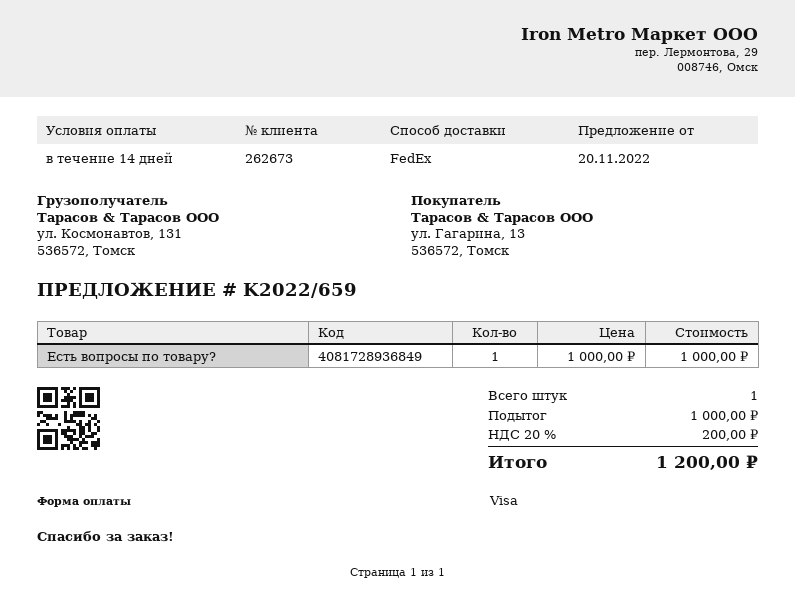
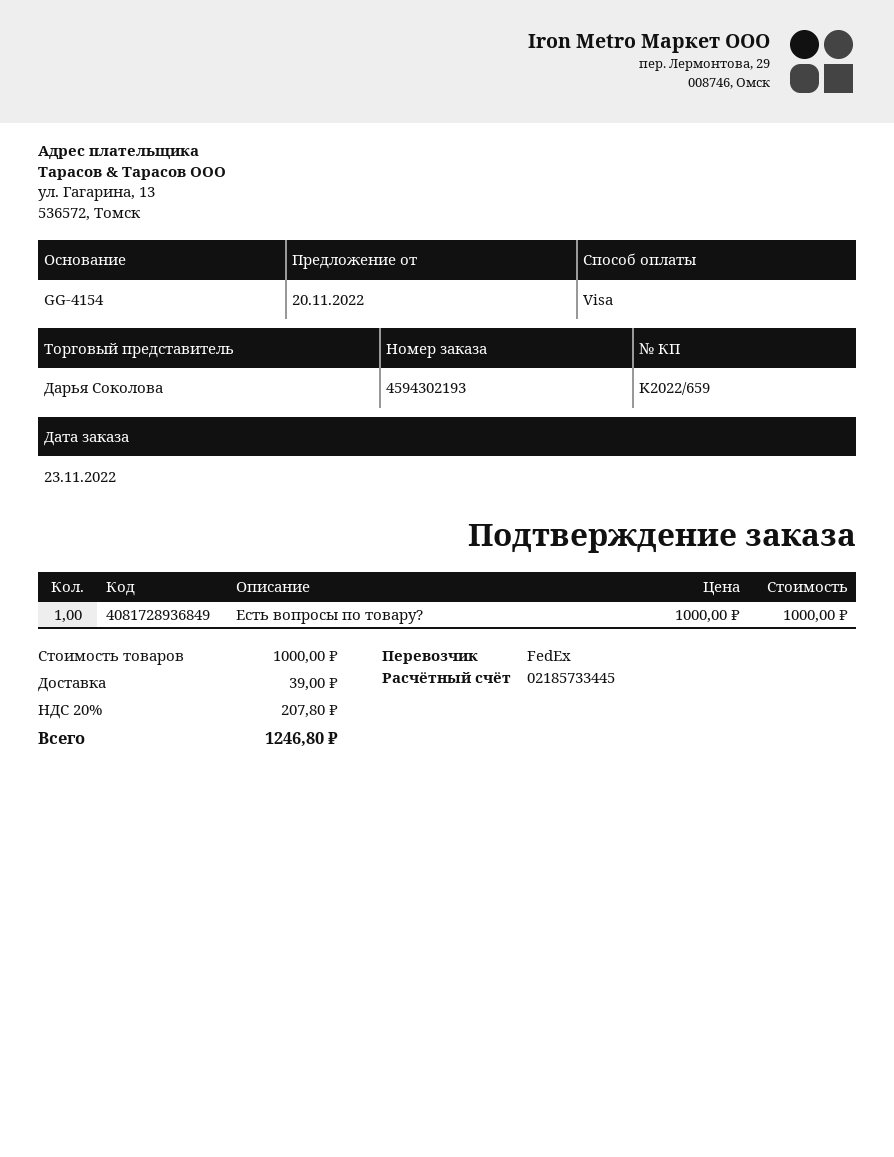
shipping: none -> 39.00
tax: 20% = 200.00 -> 20% = 207.80
total: 1200.00 -> 1246.80

